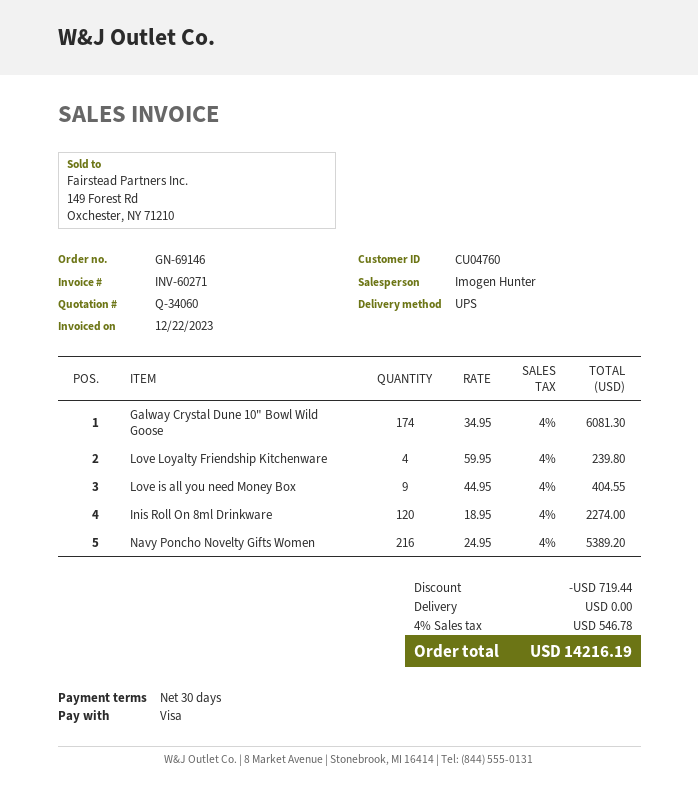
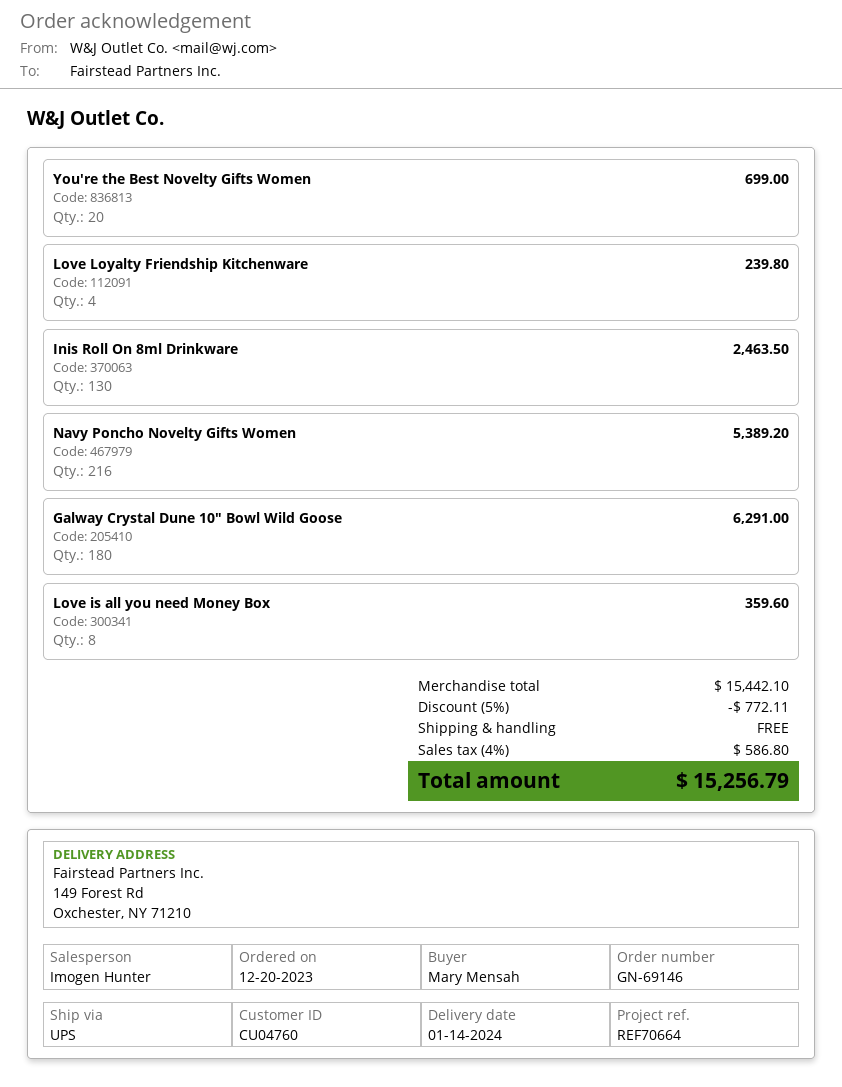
Galway Crystal Dune 10" Bowl Wild Goose: 174 for 6081.30 -> 180 for 6291.00
Love is all you need Money Box: 9 for 404.55 -> 8 for 359.60
Inis Roll On 8ml Drinkware: 120 for 2274.00 -> 130 for 2463.50
You're the Best Novelty Gifts Women: none -> 20 for 699.00
discount: 719.44 -> 772.11
tax: 4% = 546.78 -> 4% = 586.80
total: 14216.19 -> 15256.79

